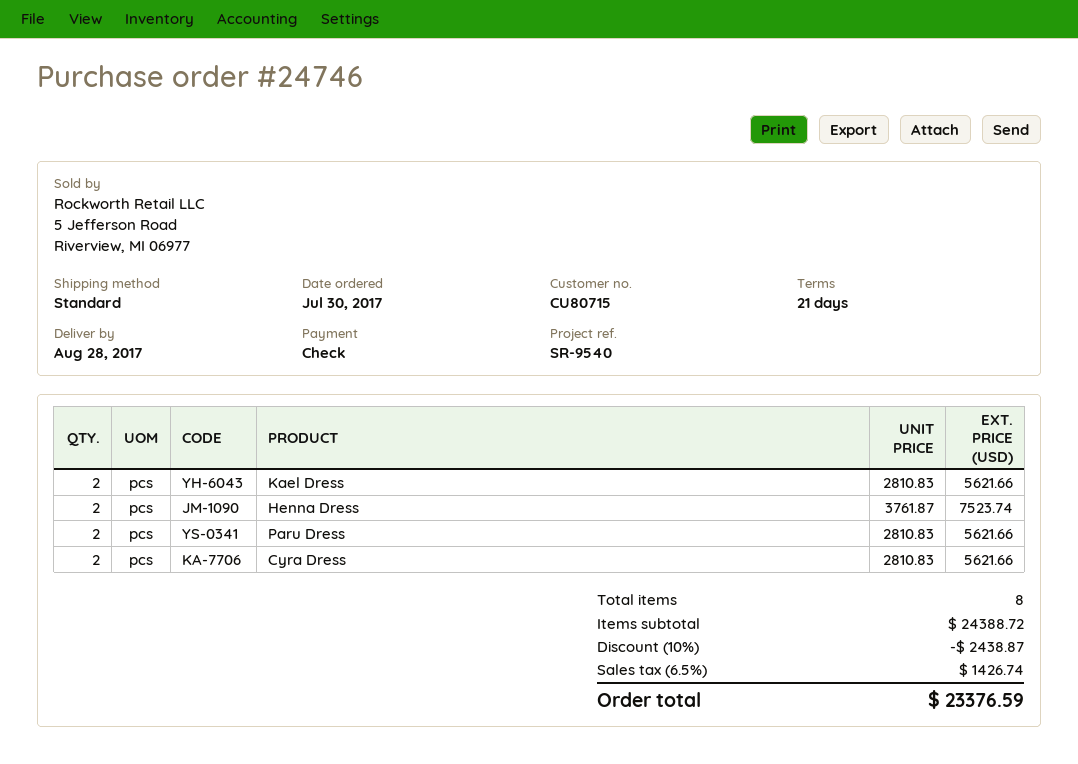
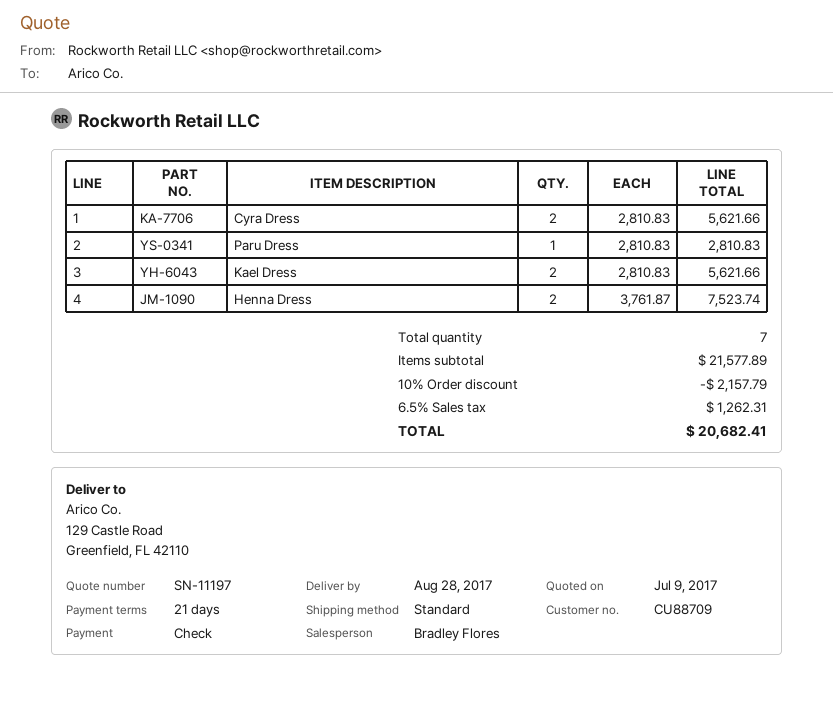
customer number: CU80715 -> CU88709
Paru Dress: 2 x 2810.83 = 5621.66 -> 1 x 2810.83 = 2810.83
total quantity: 8 -> 7
subtotal: 24388.72 -> 21577.89
discount: 10% = 2438.87 -> 10% = 2157.79
tax: 6.5% = 1426.74 -> 6.5% = 1262.31
total: 23376.59 -> 20682.41

